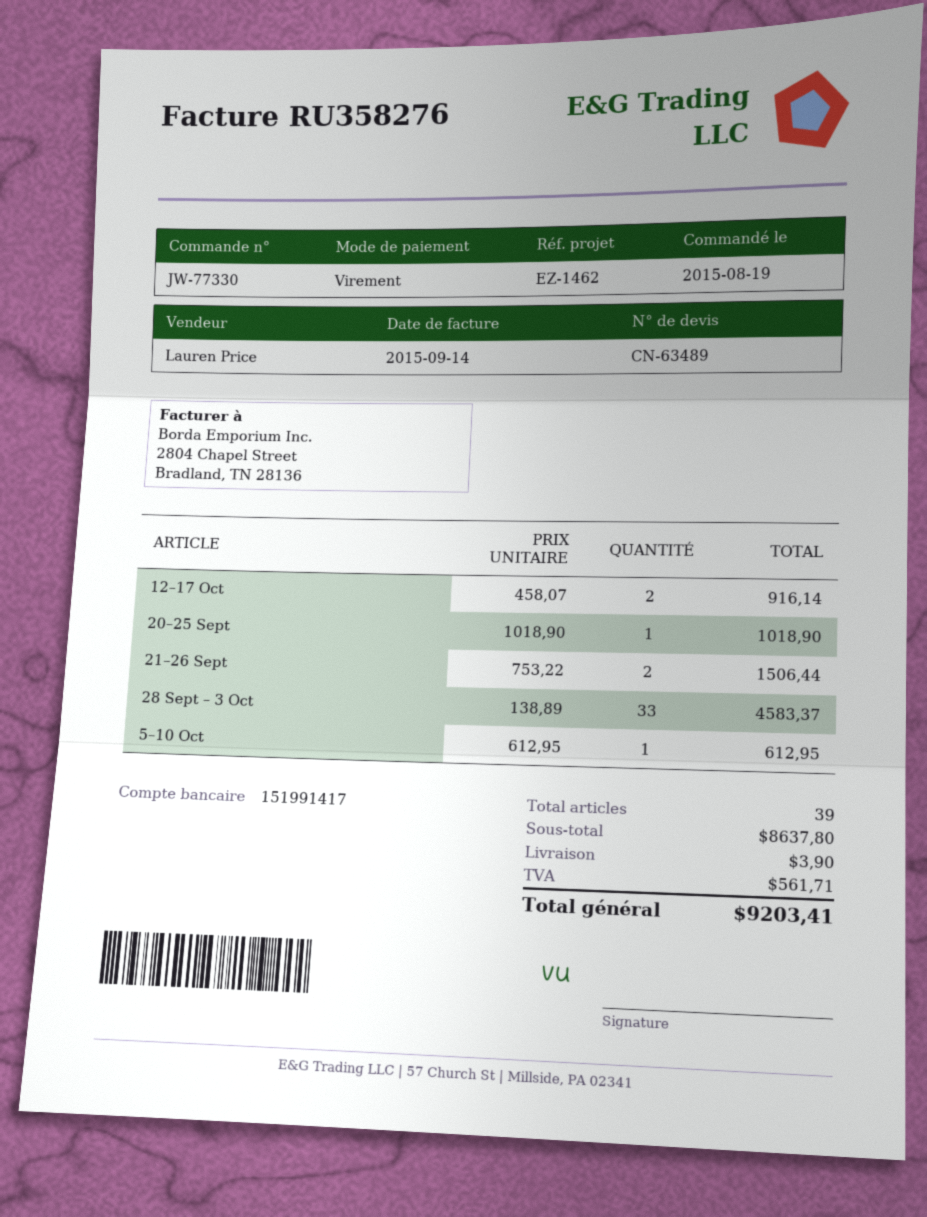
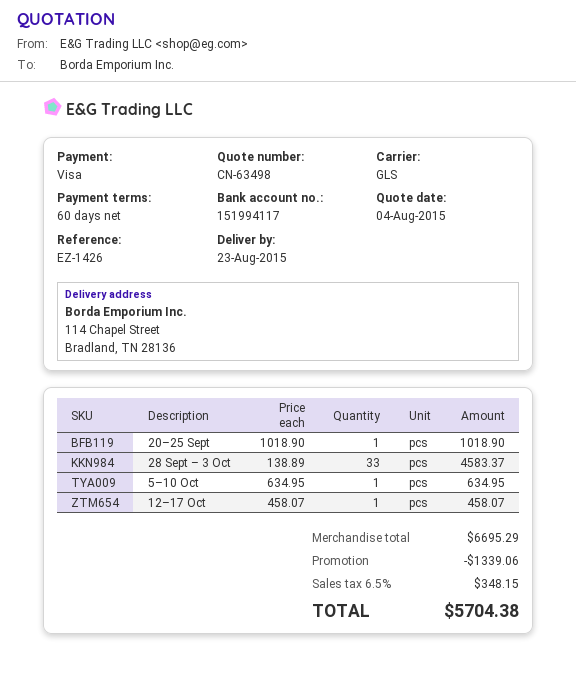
quote number: CN-63489 -> CN-63498
reference: EZ-1462 -> EZ-1426
payment method: bank transfer -> Visa
bank account: 151991417 -> 151994117
12–17 Oct: 2 x 458.07 = 916.14 -> 1 x 458.07 = 458.07
21–26 Sept: 2 x 753.22 = 1506.44 -> none
5–10 Oct: 1 x 612.95 = 612.95 -> 1 x 634.95 = 634.95
subtotal: 8637.80 -> 6695.29
discount: none -> 1339.06
shipping: 3.90 -> none
tax: 561.71 -> 348.15
total: 9203.41 -> 5704.38

